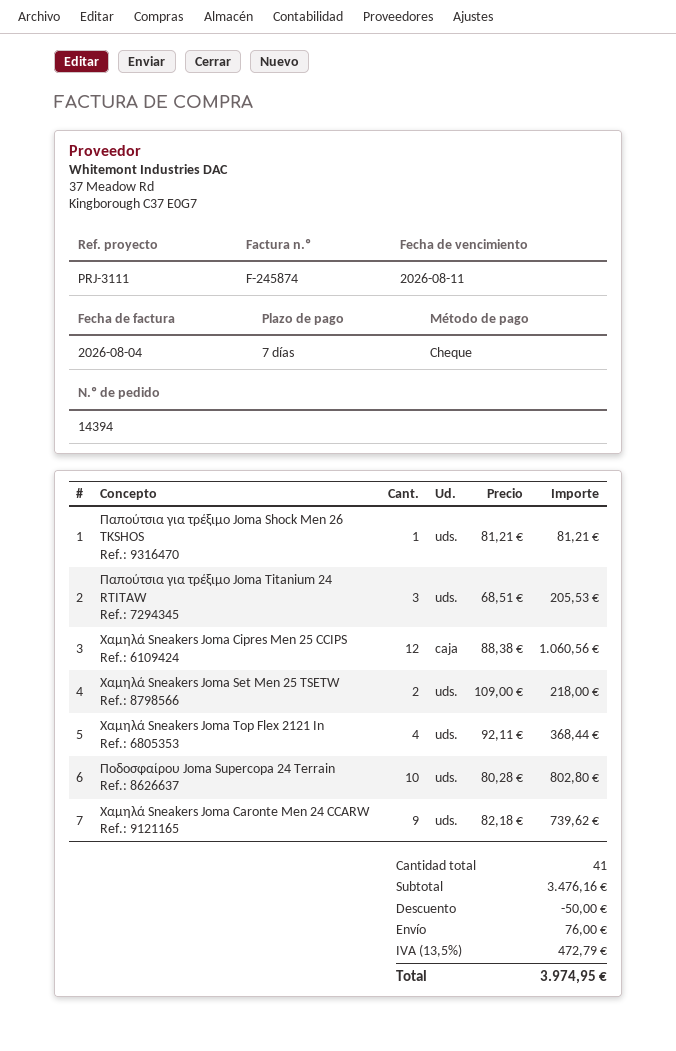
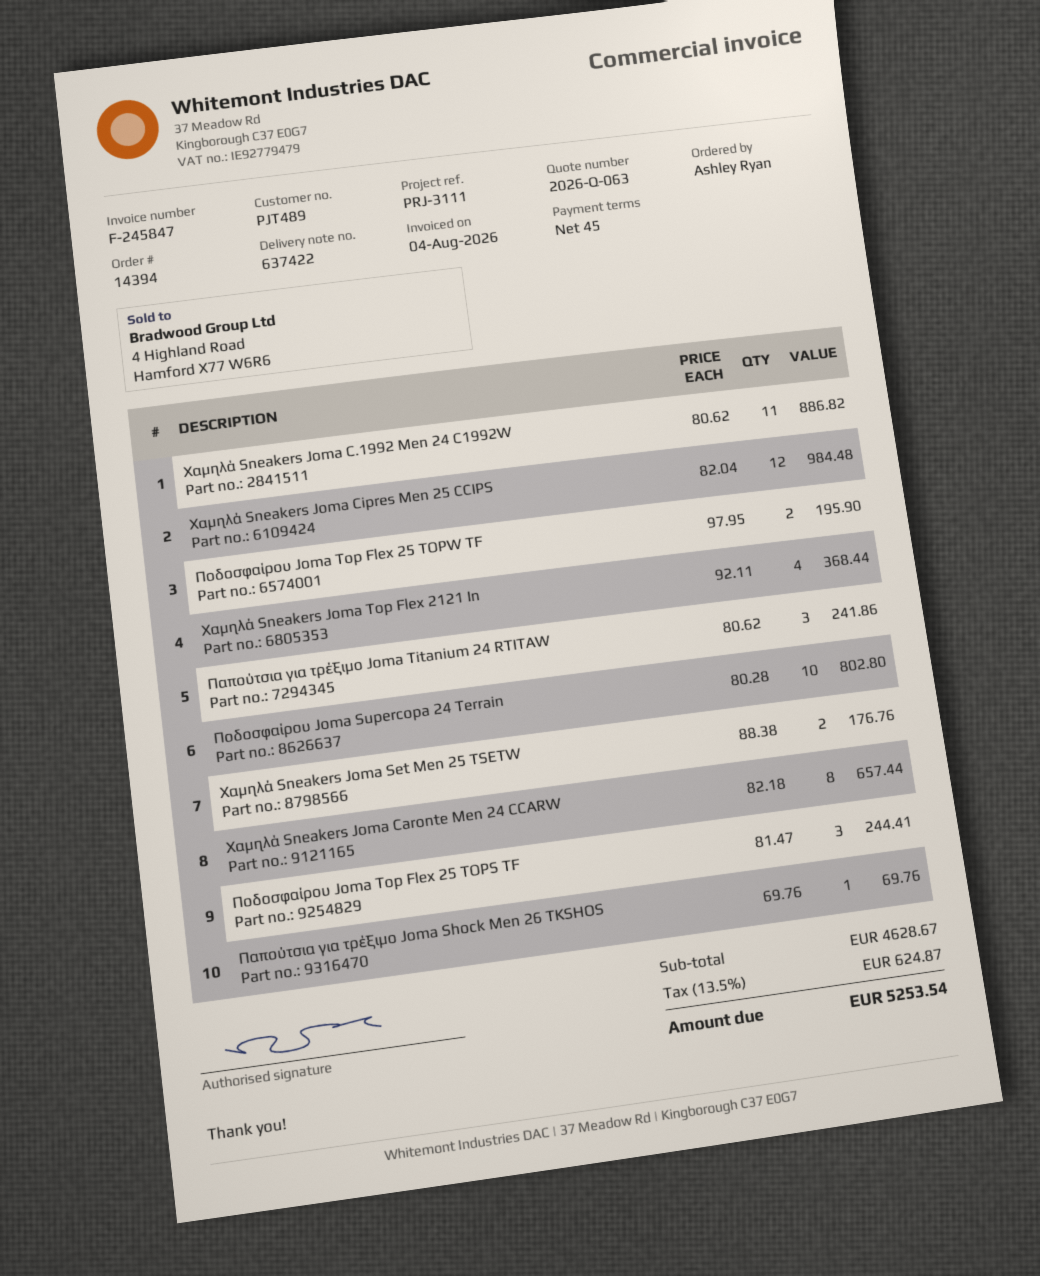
invoice number: F-245874 -> F-245847
payment terms: 7 days -> 45 days
Παπούτσια για τρέξιμο Joma Shock Men 26 TKSHOS: 1 x 81.21 = 81.21 -> 1 x 69.76 = 69.76
Παπούτσια για τρέξιμο Joma Titanium 24 RTITAW: 3 x 68.51 = 205.53 -> 3 x 80.62 = 241.86
Xαμηλά Sneakers Joma Cipres Men 25 CCIPS: 12 x 88.38 = 1060.56 -> 12 x 82.04 = 984.48
Xαμηλά Sneakers Joma Set Men 25 TSETW: 2 x 109.00 = 218.00 -> 2 x 88.38 = 176.76
Xαμηλά Sneakers Joma Caronte Men 24 CCARW: 9 x 82.18 = 739.62 -> 8 x 82.18 = 657.44
Xαμηλά Sneakers Joma C.1992 Men 24 C1992W: none -> 11 x 80.62 = 886.82
Ποδοσφαίρου Joma Top Flex 25 TOPW TF: none -> 2 x 97.95 = 195.90
Ποδοσφαίρου Joma Top Flex 25 TOPS TF: none -> 3 x 81.47 = 244.41
subtotal: 3476.16 -> 4628.67
discount: 50.00 -> none
shipping: 76.00 -> none
tax: 13.5% = 472.79 -> 13.5% = 624.87
total: 3974.95 -> 5253.54

